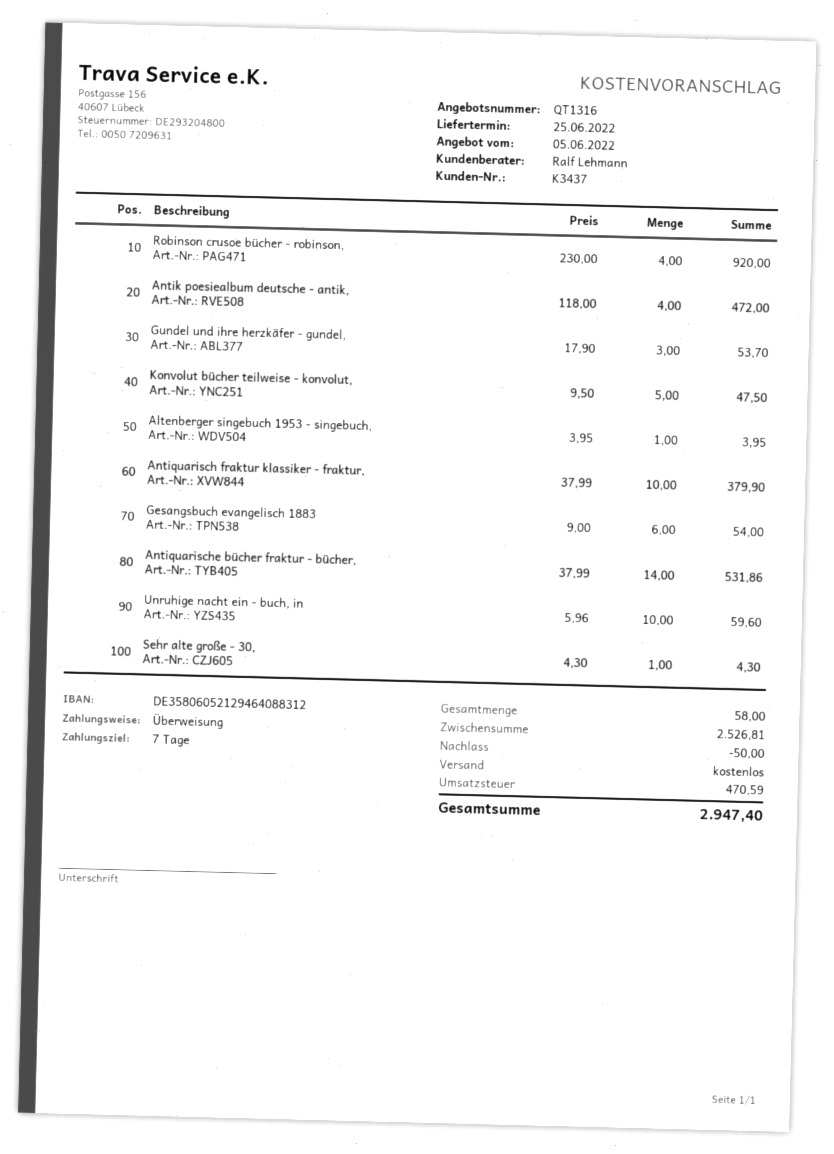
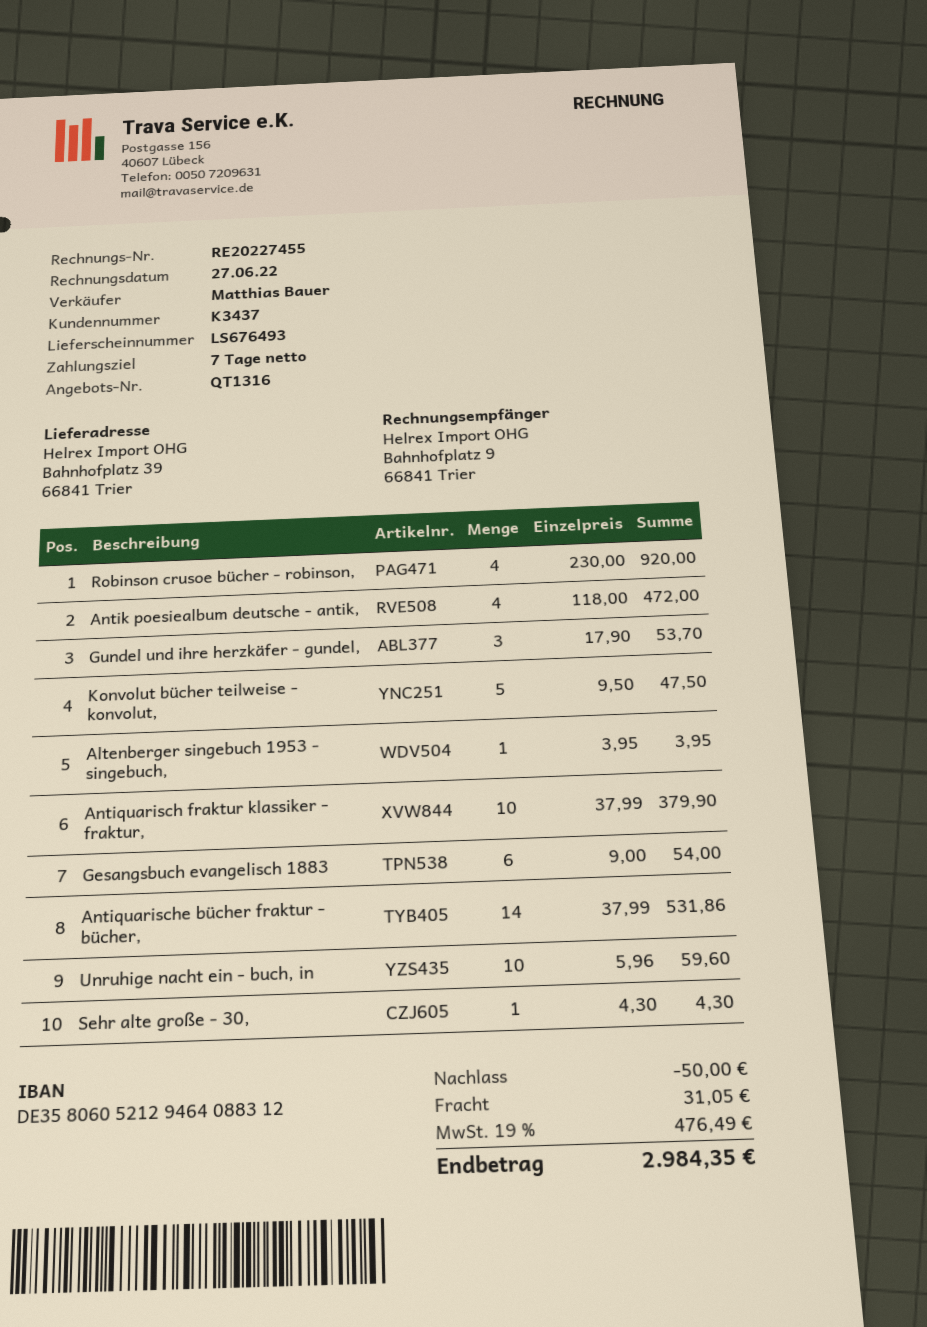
sales rep: Ralf Lehmann -> Matthias Bauer
shipping: 0.00 -> 31.05
tax: 470.59 -> 476.49
total: 2947.40 -> 2984.35

